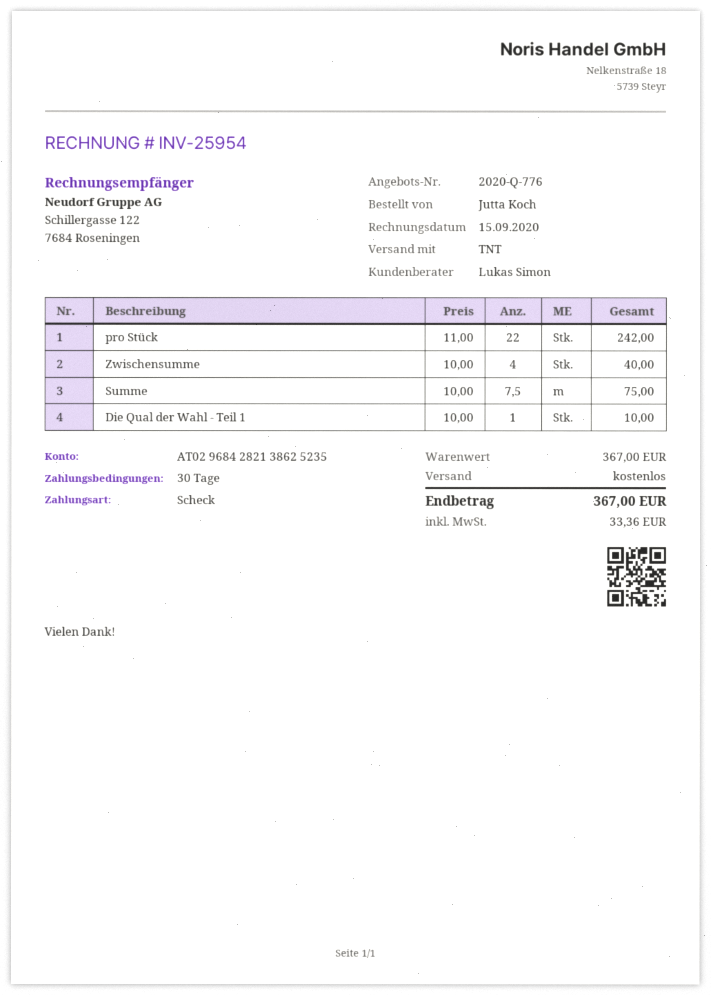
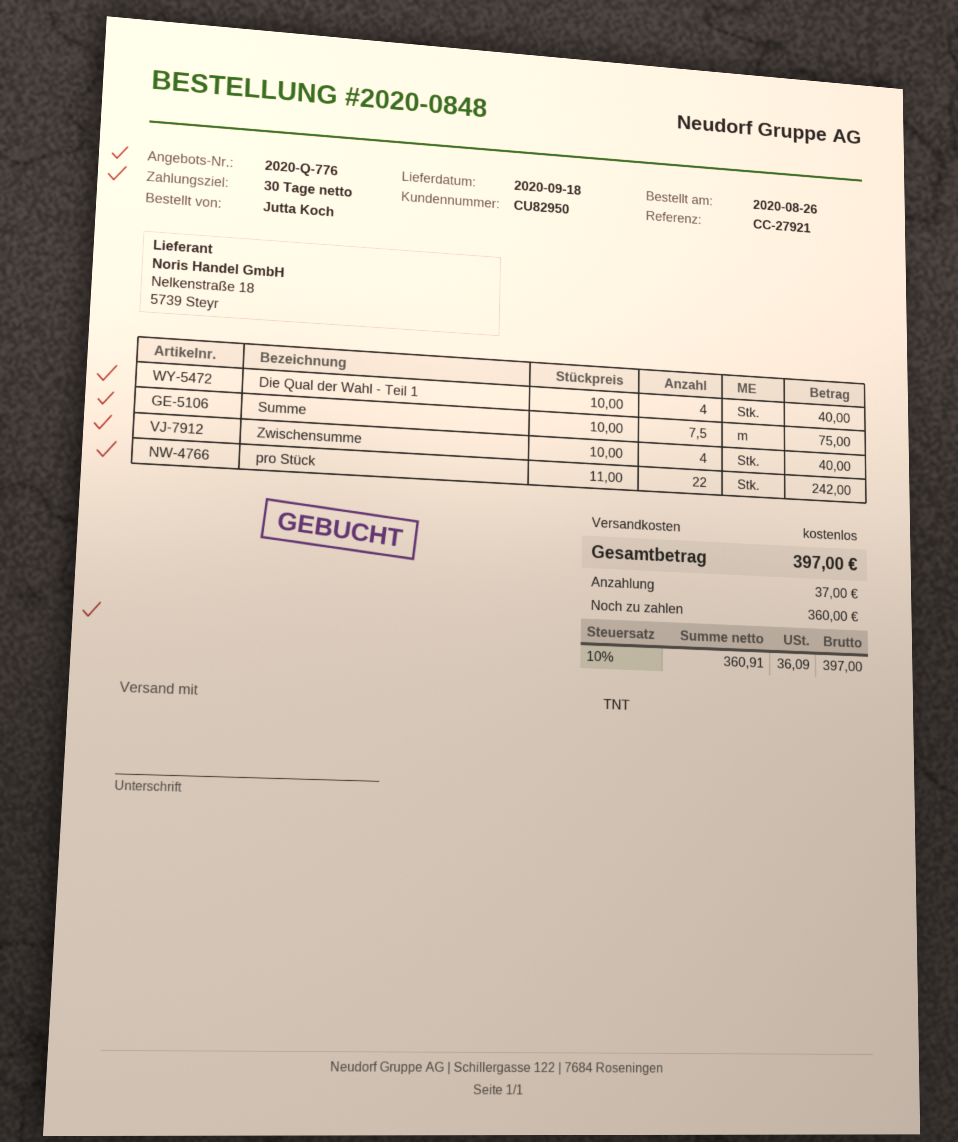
Die Qual der Wahl - Teil 1: 1 x 10.00 = 10.00 -> 4 x 10.00 = 40.00
tax: 33.36 -> 36.09
total: 367.00 -> 397.00

